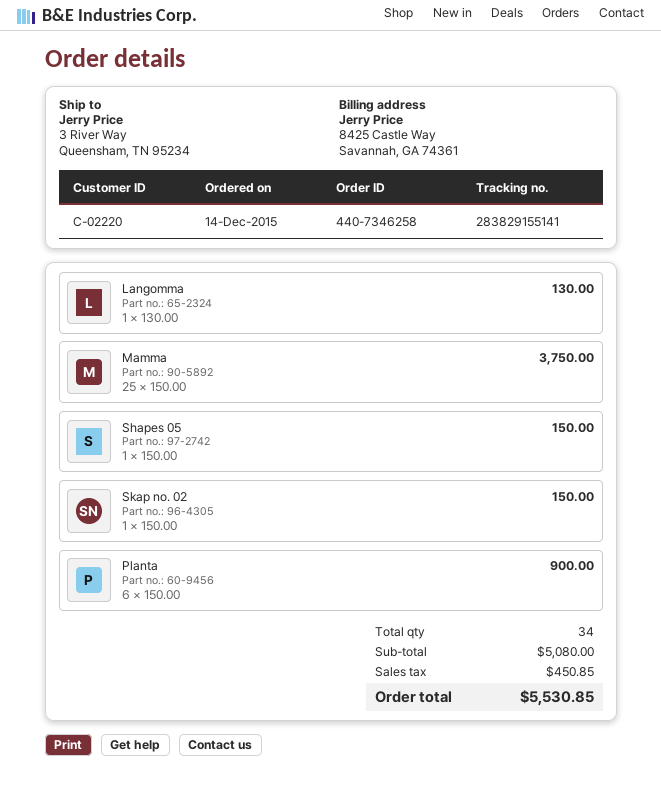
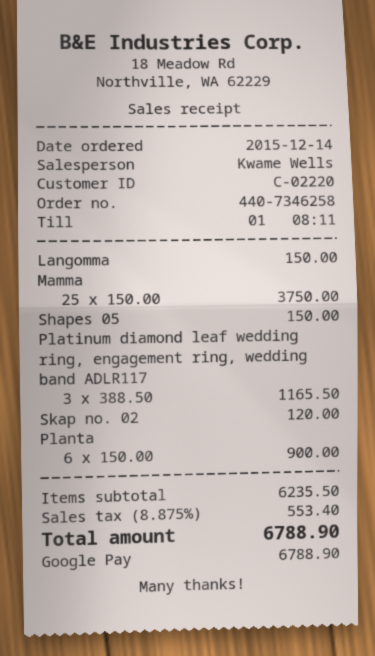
Langomma: 1 x 130.00 = 130.00 -> 1 x 150.00 = 150.00
Skap no. 02: 1 x 150.00 = 150.00 -> 1 x 120.00 = 120.00
Platinum diamond leaf wedding ring, engagement ring, wedding band ADLR117: none -> 3 x 388.50 = 1165.50
subtotal: 5080.00 -> 6235.50
tax: 450.85 -> 553.40
total: 5530.85 -> 6788.90

